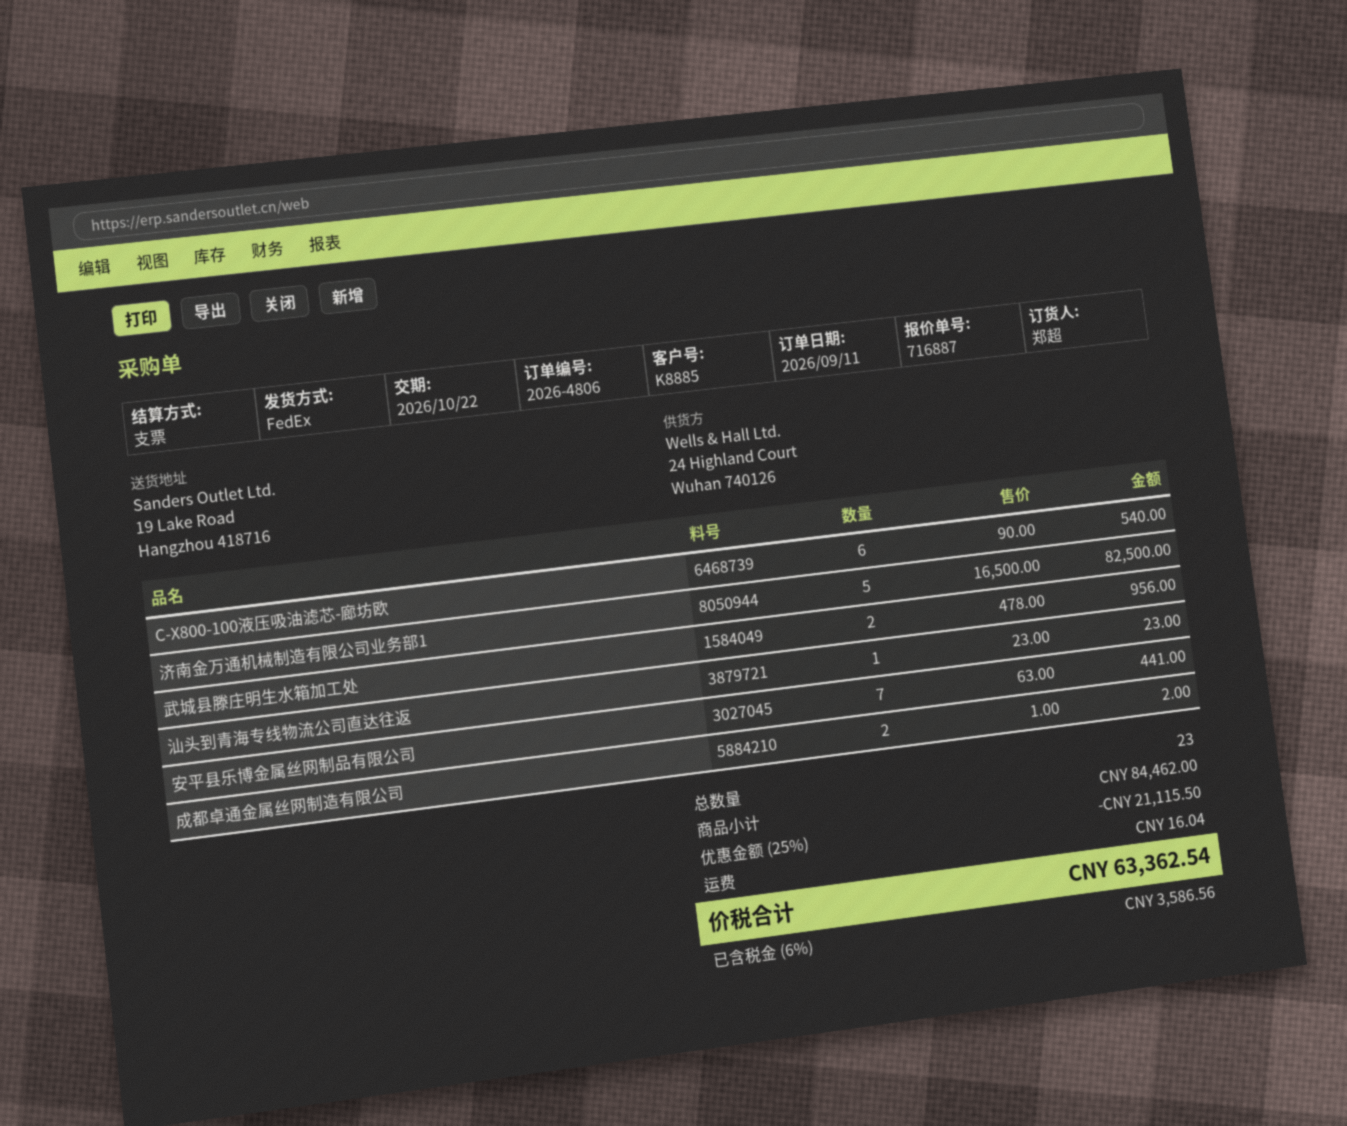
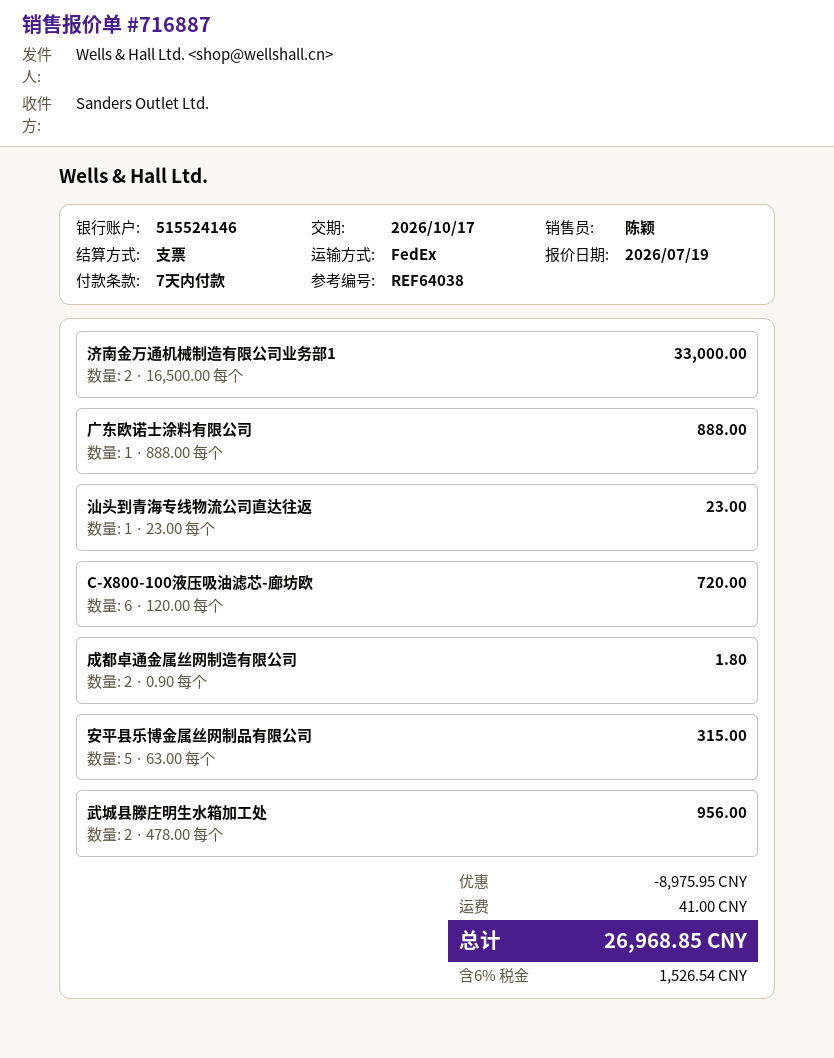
delivery date: 2026-10-22 -> 2026-10-17
C-X800-100液压吸油滤芯-廊坊欧: 6 x 90.00 = 540.00 -> 6 x 120.00 = 720.00
济南金万通机械制造有限公司业务部1: 5 x 16500.00 = 82500.00 -> 2 x 16500.00 = 33000.00
安平县乐博金属丝网制品有限公司: 7 x 63.00 = 441.00 -> 5 x 63.00 = 315.00
成都卓通金属丝网制造有限公司: 2 x 1.00 = 2.00 -> 2 x 0.90 = 1.80
广东欧诺士涂料有限公司: none -> 1 x 888.00 = 888.00
discount: 21115.50 -> 8975.95
shipping: 16.04 -> 41.00
tax: 6% = 3586.56 -> 6% = 1526.54
total: 63362.54 -> 26968.85

